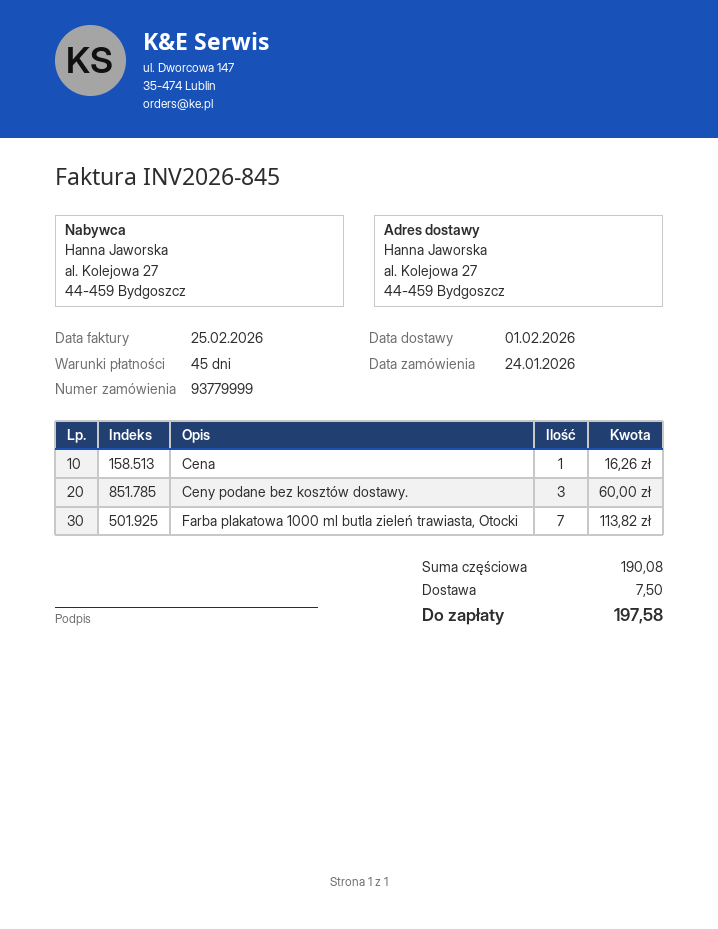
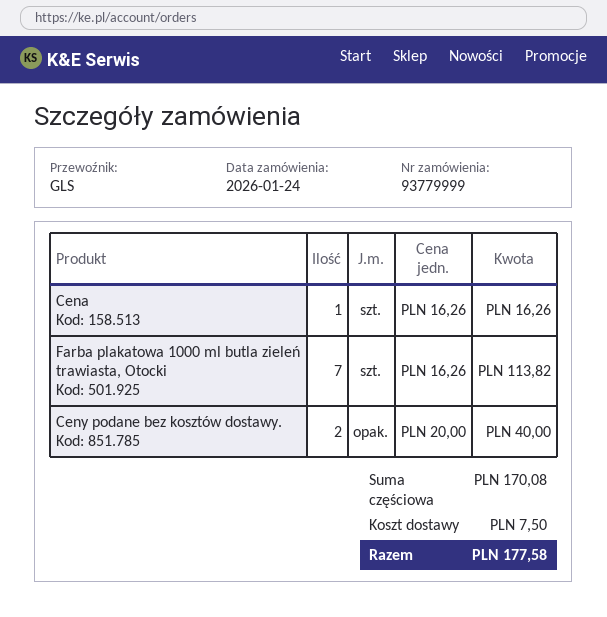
Ceny podane bez kosztów dostawy.: 3 for 60.00 -> 2 for 40.00
subtotal: 190.08 -> 170.08
total: 197.58 -> 177.58

